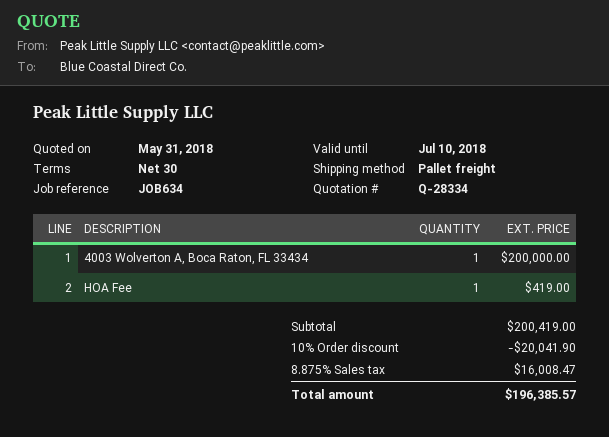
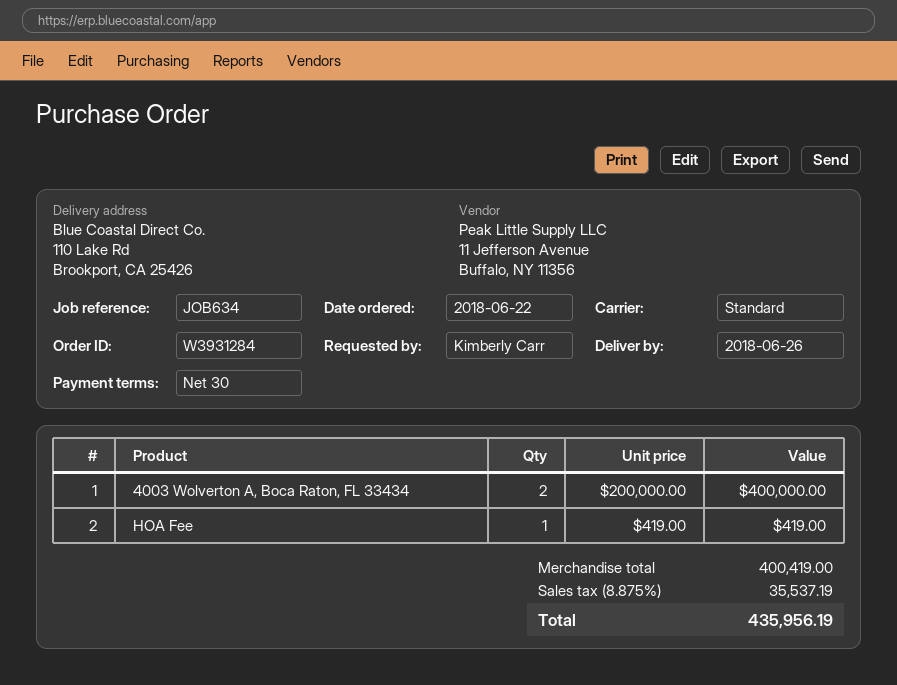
shipping method: pallet freight -> standard
4003 Wolverton A, Boca Raton, FL 33434: 1 for 200000.00 -> 2 for 400000.00
subtotal: 200419.00 -> 400419.00
discount: 10% = 20041.90 -> none
tax: 8.875% = 16008.47 -> 8.875% = 35537.19
total: 196385.57 -> 435956.19

